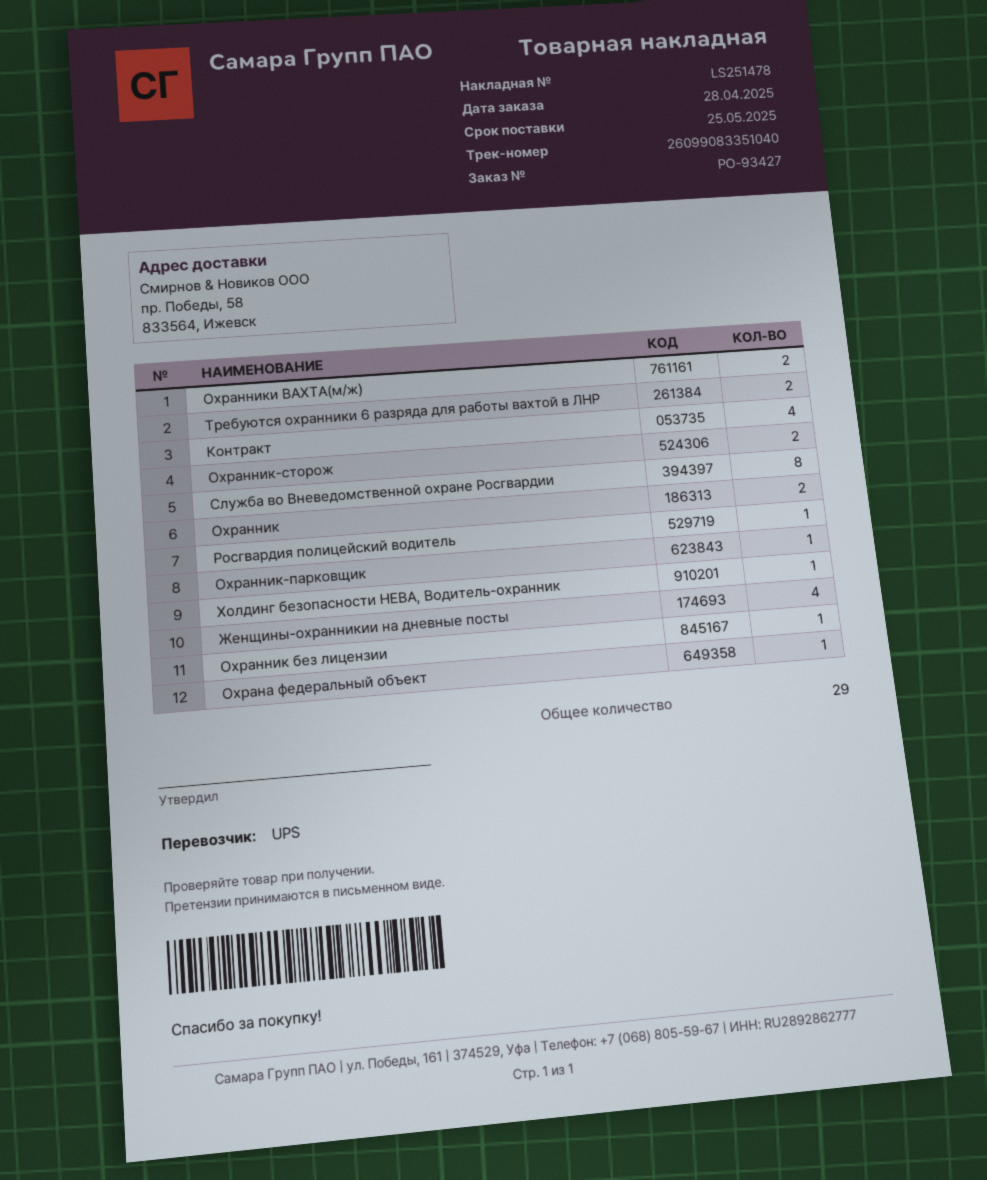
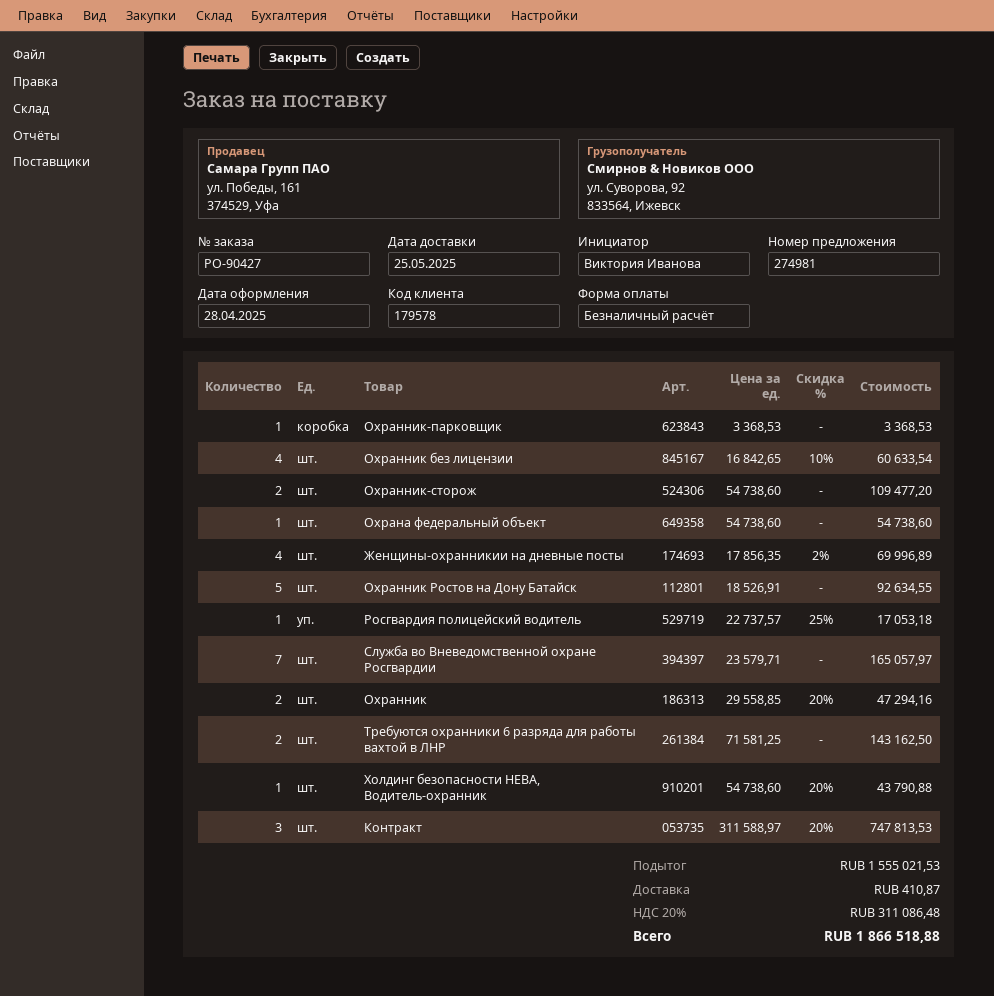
order number: PO-93427 -> PO-90427
ship to: пр. Победы, 58, 833564, Ижевск -> ул. Суворова, 92, 833564, Ижевск
Охранники ВАХТА(м/ж): 2 -> none
Контракт: 4 -> 3
Служба во Вневедомственной охране Росгвардии: 8 -> 7
Охранник без лицензии: 1 -> 4
Охранник Ростов на Дону Батайск: none -> 5

